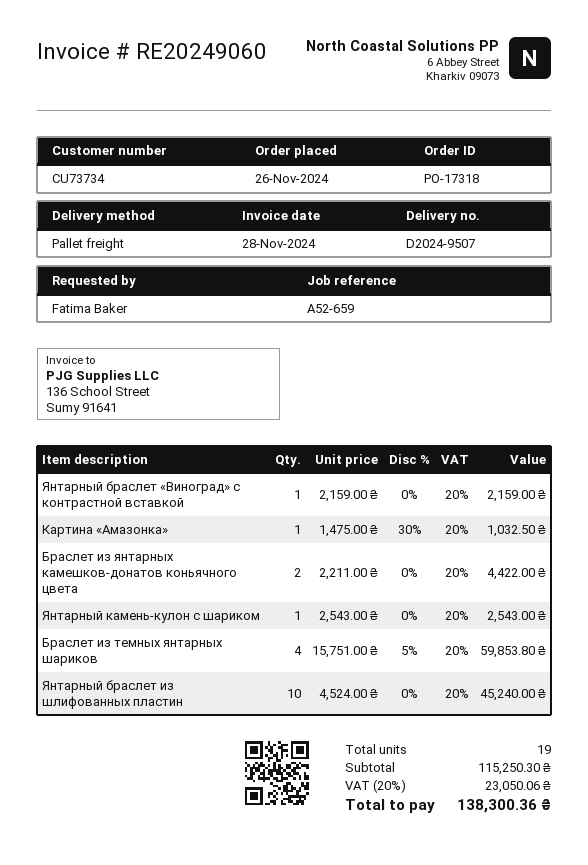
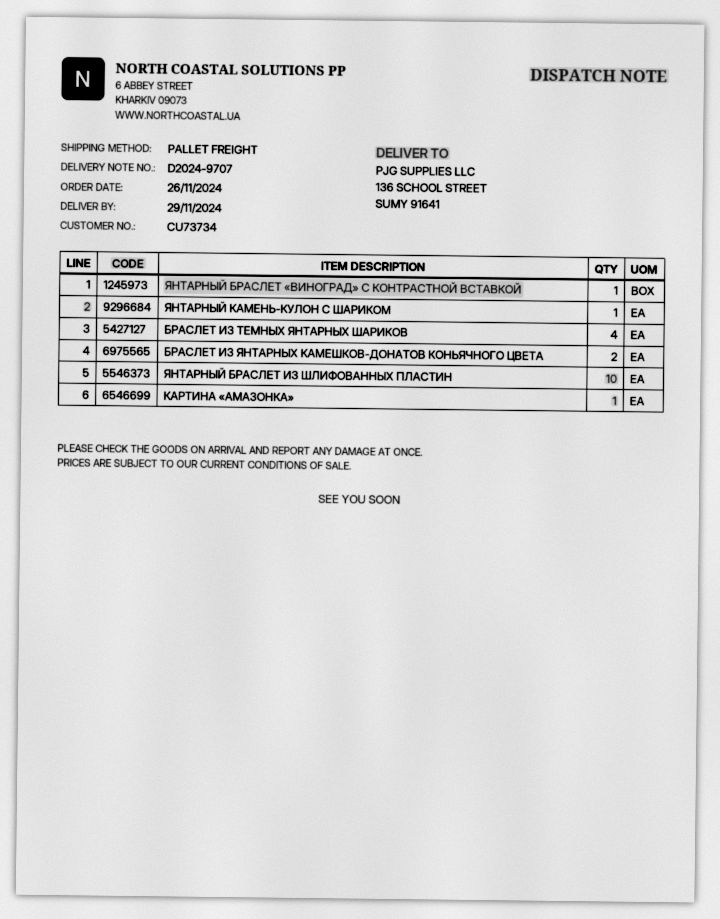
delivery note number: D2024-9507 -> D2024-9707

